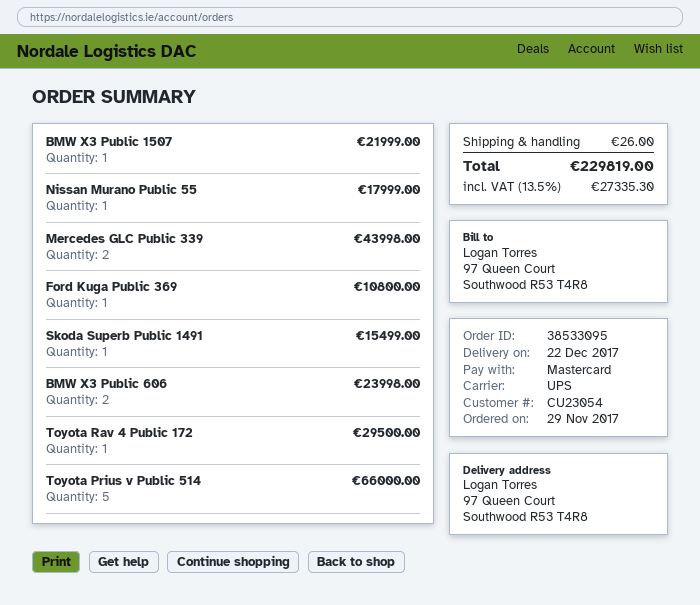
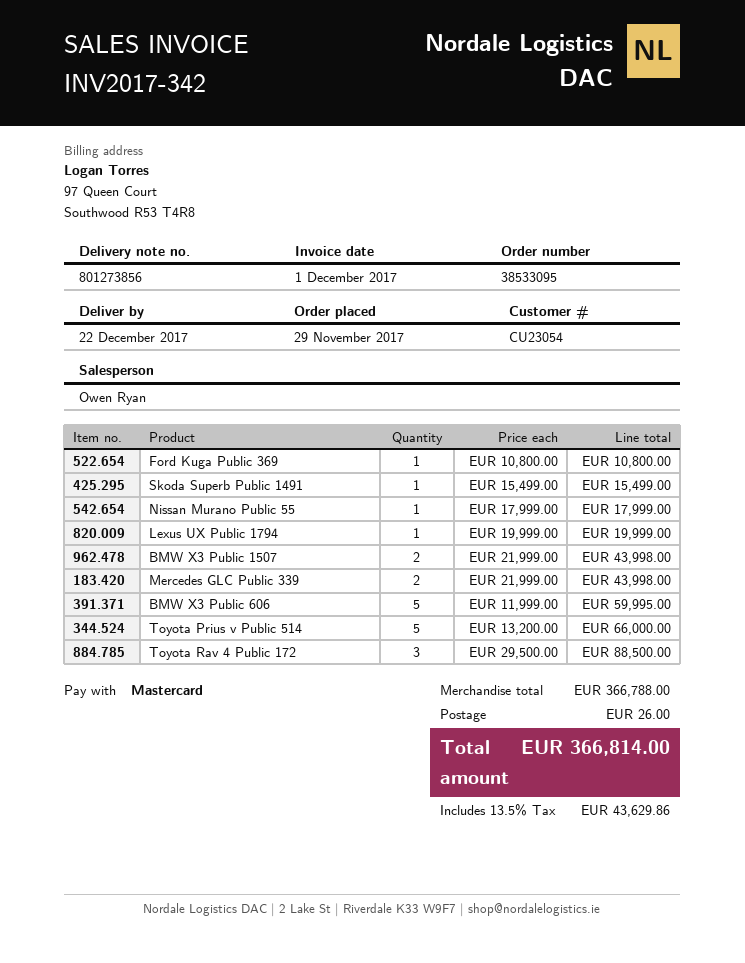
BMW X3 Public 1507: 1 for 21999.00 -> 2 for 43998.00
BMW X3 Public 606: 2 for 23998.00 -> 5 for 59995.00
Toyota Rav 4 Public 172: 1 for 29500.00 -> 3 for 88500.00
Lexus UX Public 1794: none -> 1 for 19999.00
tax: 13.5% = 27335.30 -> 13.5% = 43629.86
total: 229819.00 -> 366814.00

